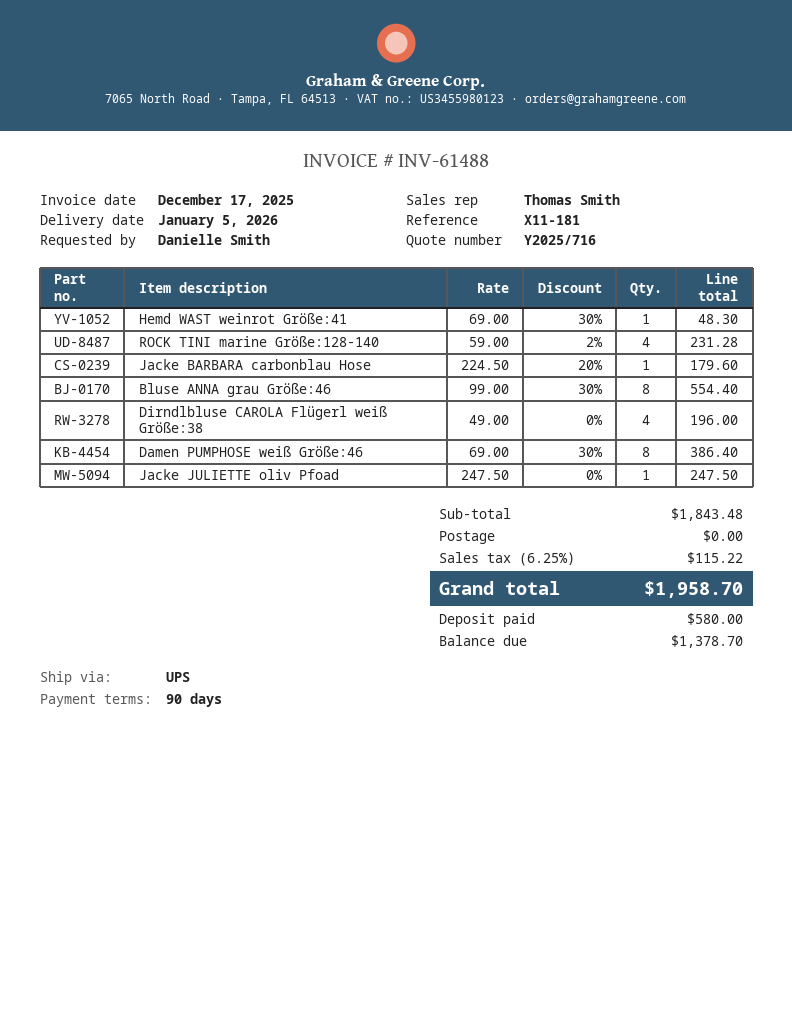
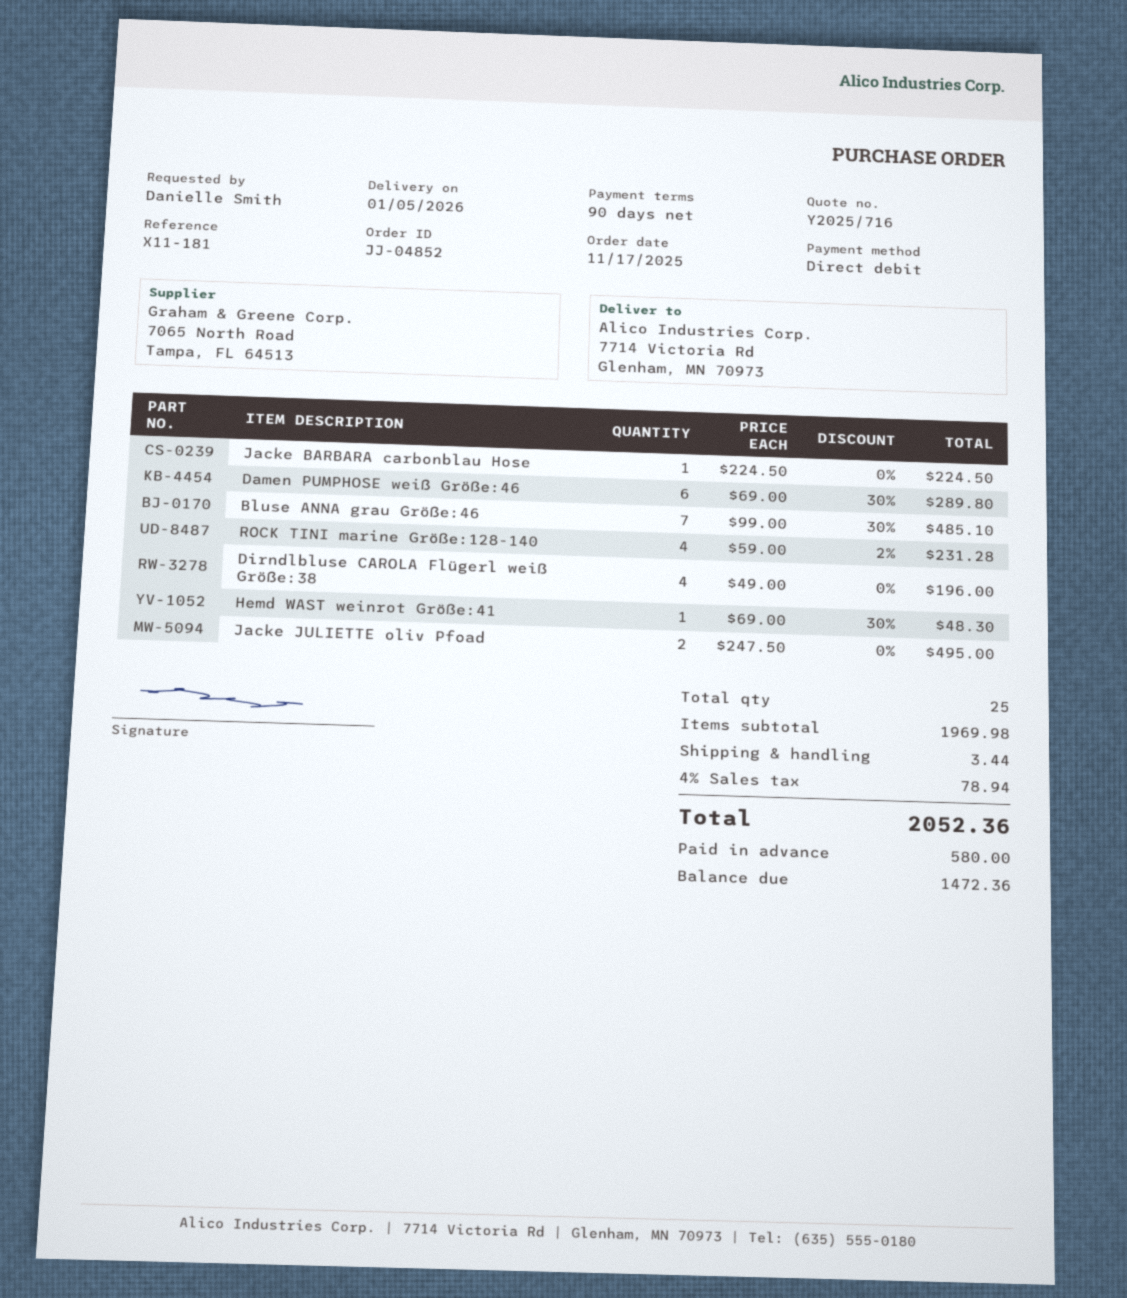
Jacke BARBARA carbonblau Hose: 1 x 224.50 - 20% = 179.60 -> 1 x 224.50 = 224.50
Bluse ANNA grau Größe:46: 8 x 99.00 - 30% = 554.40 -> 7 x 99.00 - 30% = 485.10
Damen PUMPHOSE weiß Größe:46: 8 x 69.00 - 30% = 386.40 -> 6 x 69.00 - 30% = 289.80
Jacke JULIETTE oliv Pfoad: 1 x 247.50 = 247.50 -> 2 x 247.50 = 495.00
subtotal: 1843.48 -> 1969.98
shipping: 0.00 -> 3.44
tax: 6.25% = 115.22 -> 4% = 78.94
total: 1958.70 -> 2052.36
balance: 1378.70 -> 1472.36

